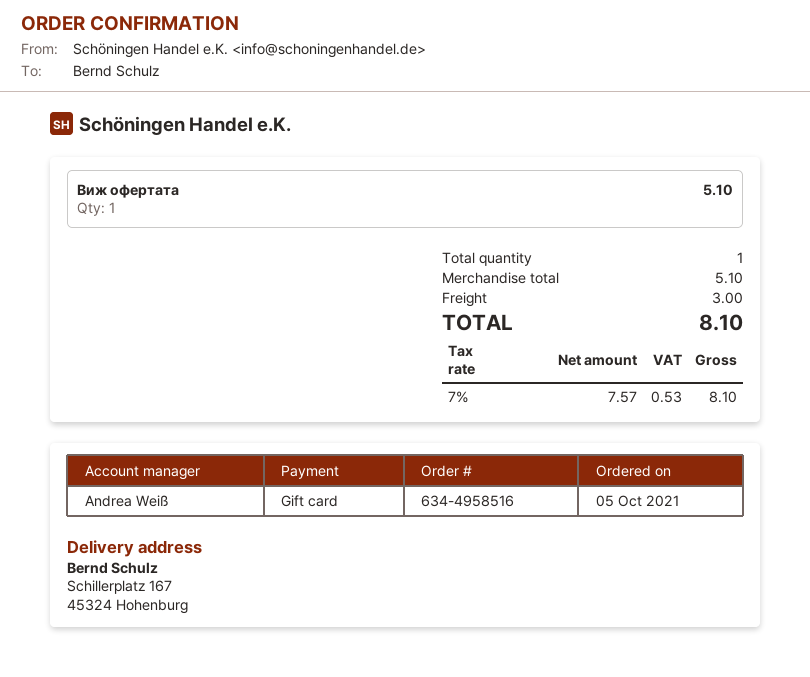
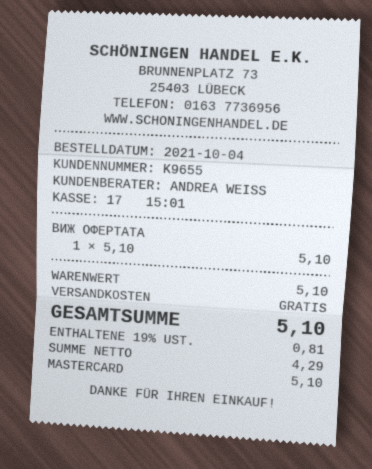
order date: 2021-10-05 -> 2021-10-04
payment method: gift card -> Mastercard
shipping: 3.00 -> 0.00
net: 7.57 -> 4.29
tax: 7% = 0.53 -> 19% = 0.81
total: 8.10 -> 5.10

